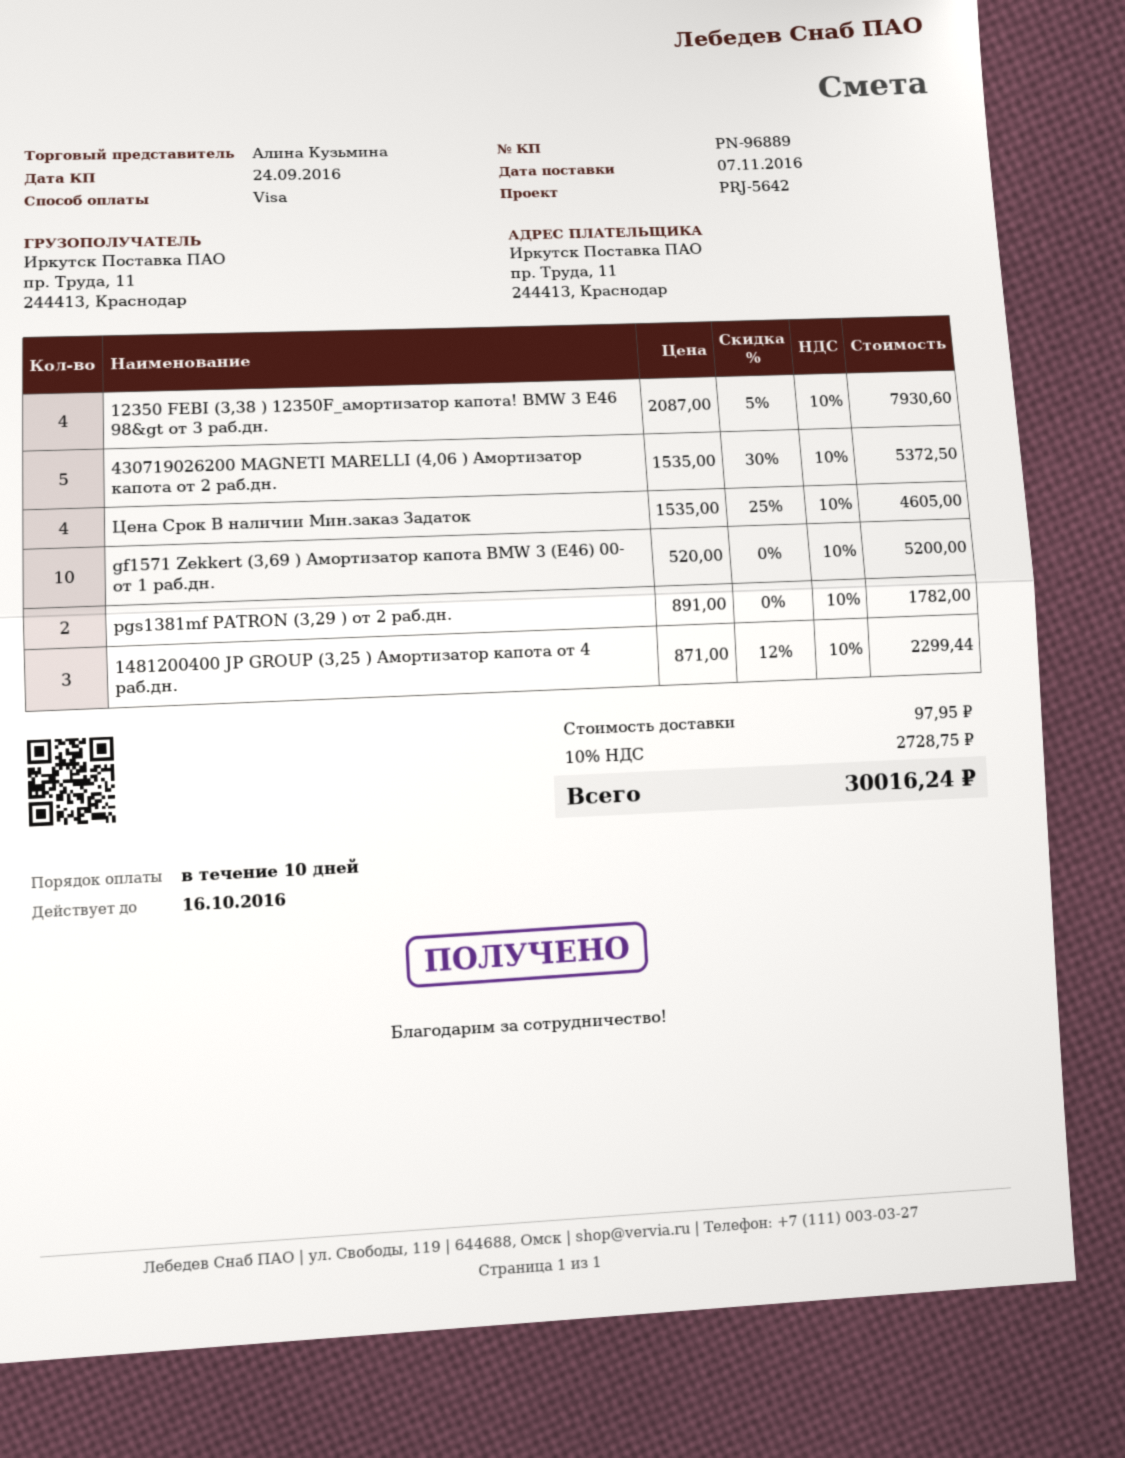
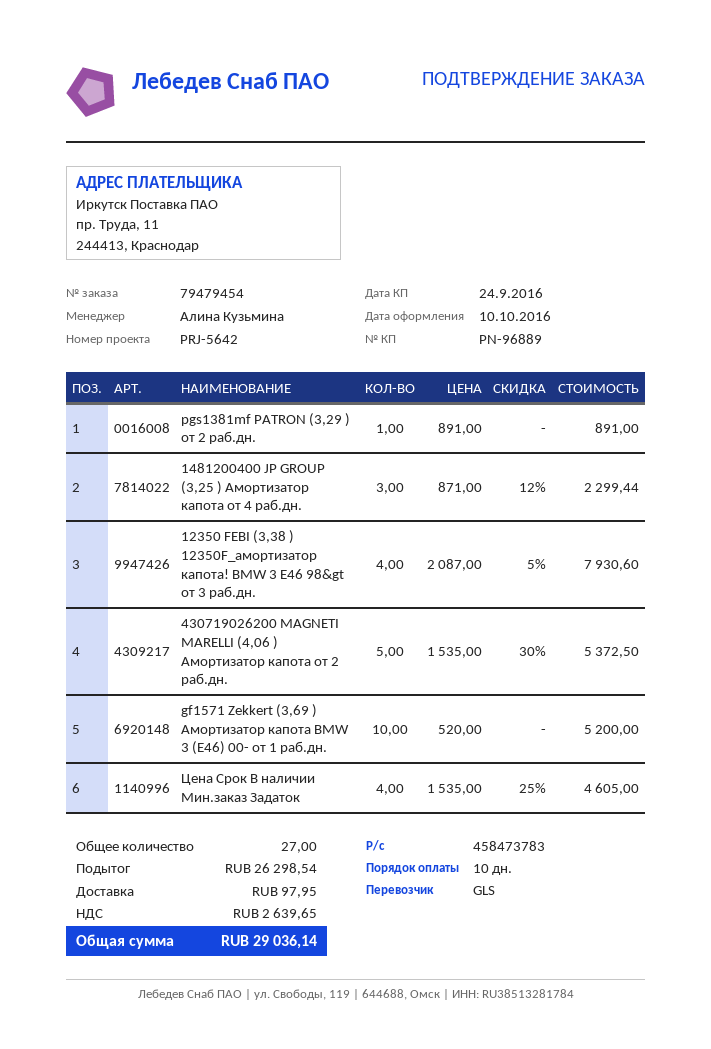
pgs1381mf PATRON (3,29 ) от 2 раб.дн.: 2 x 891.00 = 1782.00 -> 1 x 891.00 = 891.00
tax: 2728.75 -> 2639.65
total: 30016.24 -> 29036.14

